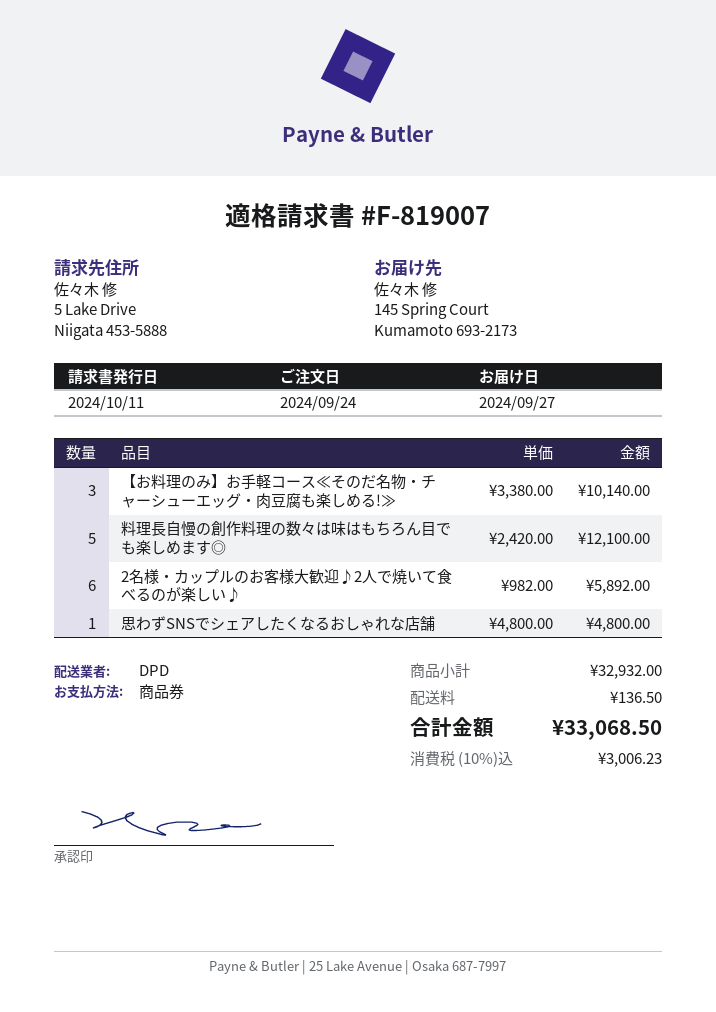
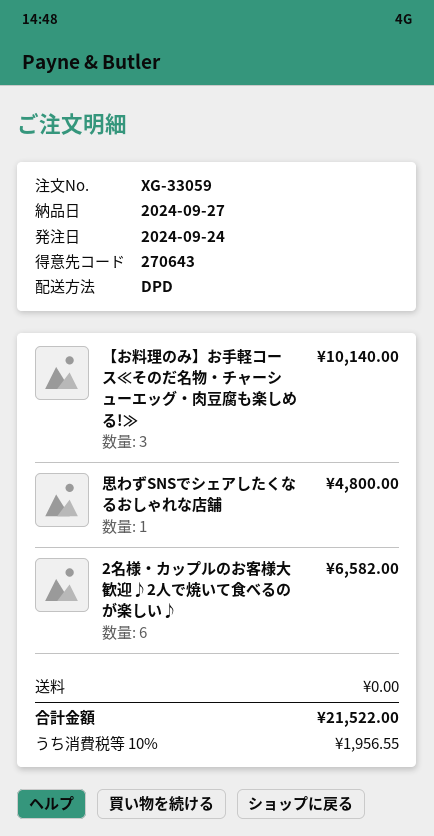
料理長自慢の創作料理の数々は味はもちろん目でも楽しめます◎: 5 for 12100.00 -> none
2名様・カップルのお客様大歓迎♪2人で焼いて食べるのが楽しい♪: 6 for 5892.00 -> 6 for 6582.00
shipping: 136.50 -> 0.00
tax: 10% = 3006.23 -> 10% = 1956.55
total: 33068.50 -> 21522.00

